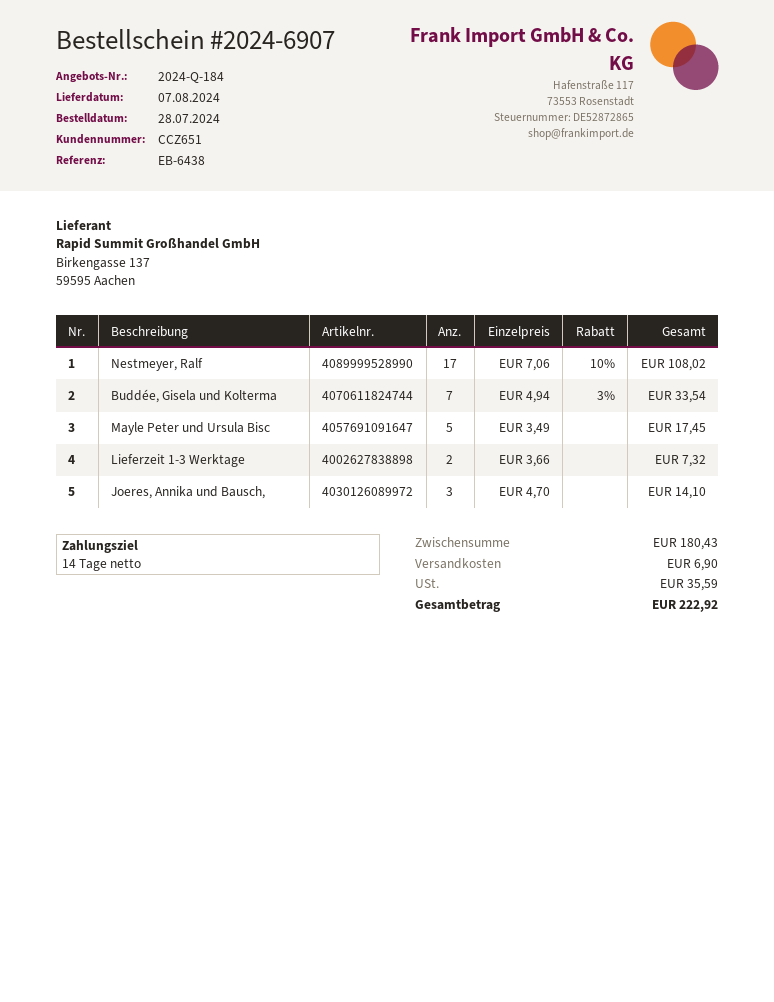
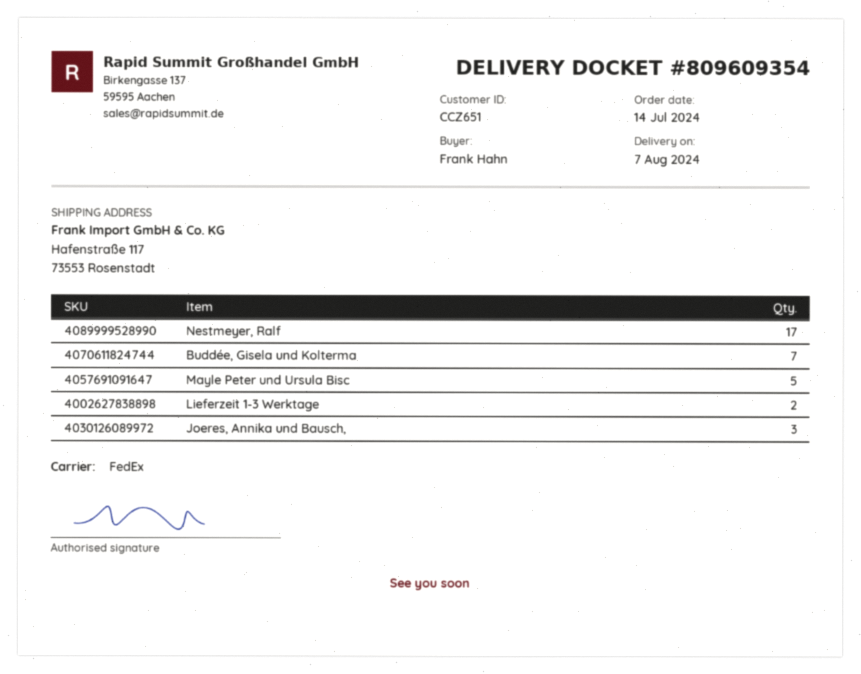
order date: 2024-07-28 -> 2024-07-14

